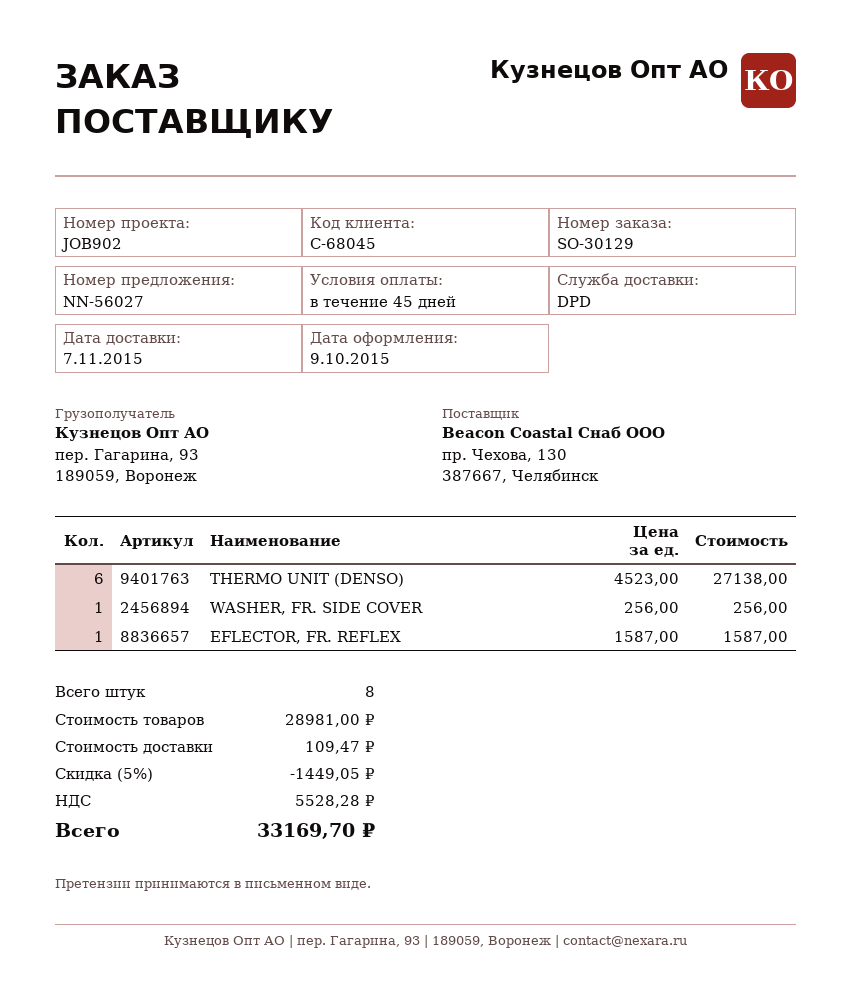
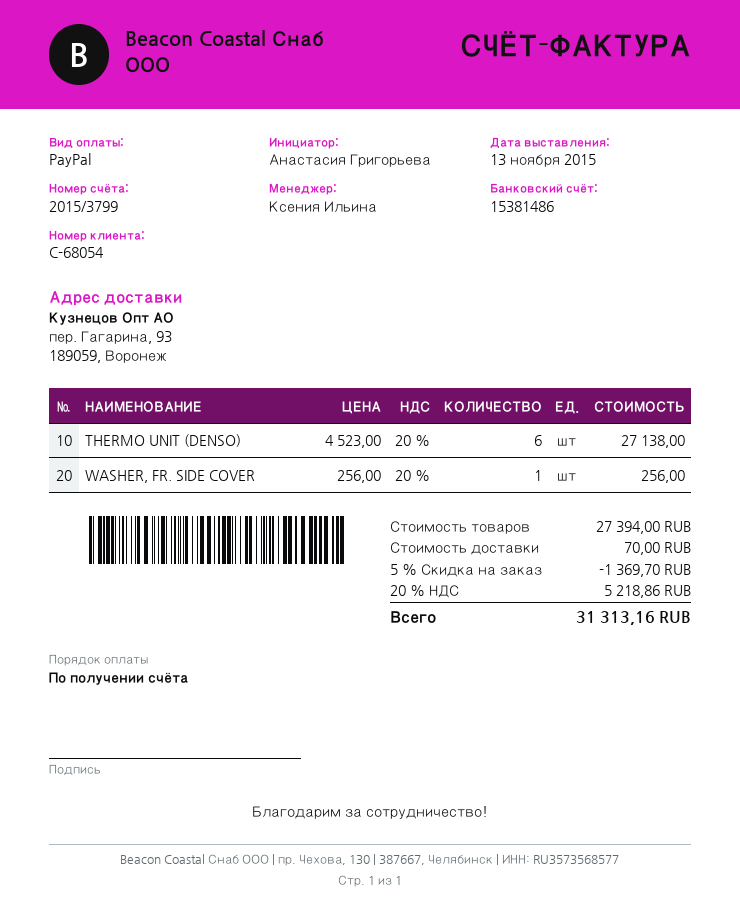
payment terms: 45 days -> on receipt
customer number: C-68045 -> C-68054
EFLECTOR, FR. REFLEX: 1 x 1587.00 = 1587.00 -> none
subtotal: 28981.00 -> 27394.00
discount: 5% = 1449.05 -> 5% = 1369.70
shipping: 109.47 -> 70.00
tax: 5528.28 -> 5218.86
total: 33169.70 -> 31313.16

